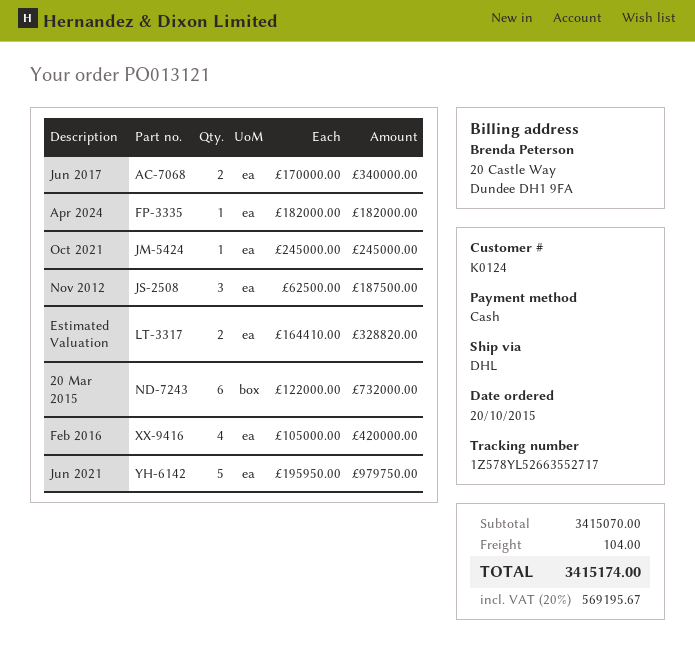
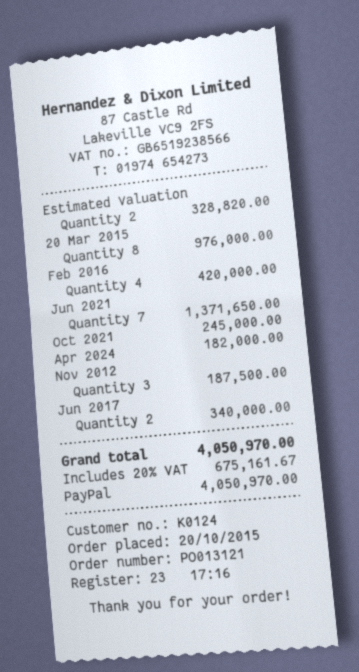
payment method: cash -> PayPal
20 Mar 2015: 6 for 732000.00 -> 8 for 976000.00
Jun 2021: 5 for 979750.00 -> 7 for 1371650.00
shipping: 104.00 -> none
tax: 20% = 569195.67 -> 20% = 675161.67
total: 3415174.00 -> 4050970.00

